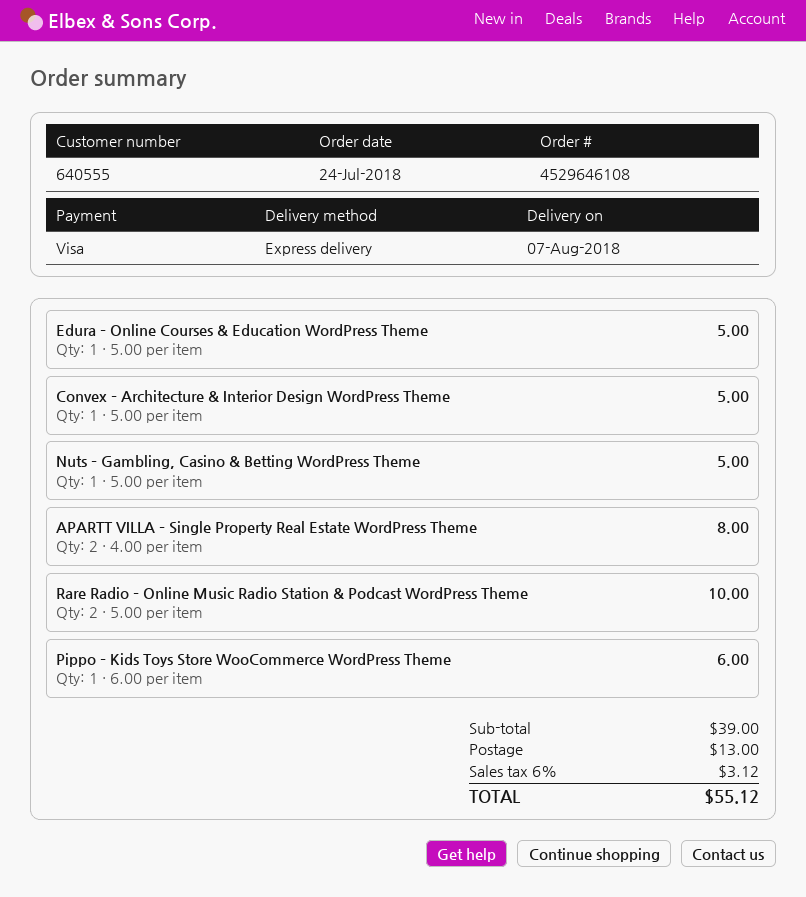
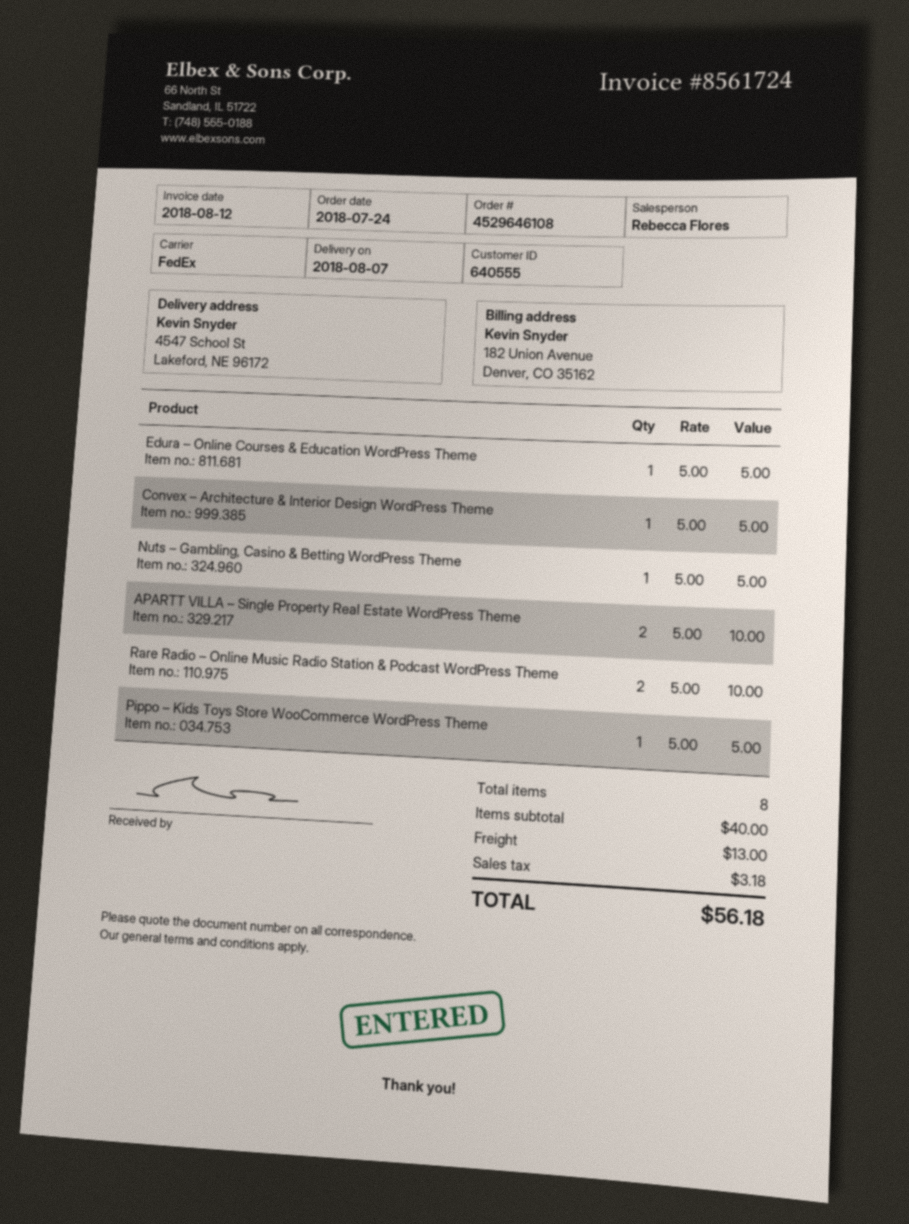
shipping method: express -> FedEx
APARTT VILLA – Single Property Real Estate WordPress Theme: 2 x 4.00 = 8.00 -> 2 x 5.00 = 10.00
Pippo – Kids Toys Store WooCommerce WordPress Theme: 1 x 6.00 = 6.00 -> 1 x 5.00 = 5.00
subtotal: 39.00 -> 40.00
tax: 3.12 -> 3.18
total: 55.12 -> 56.18

